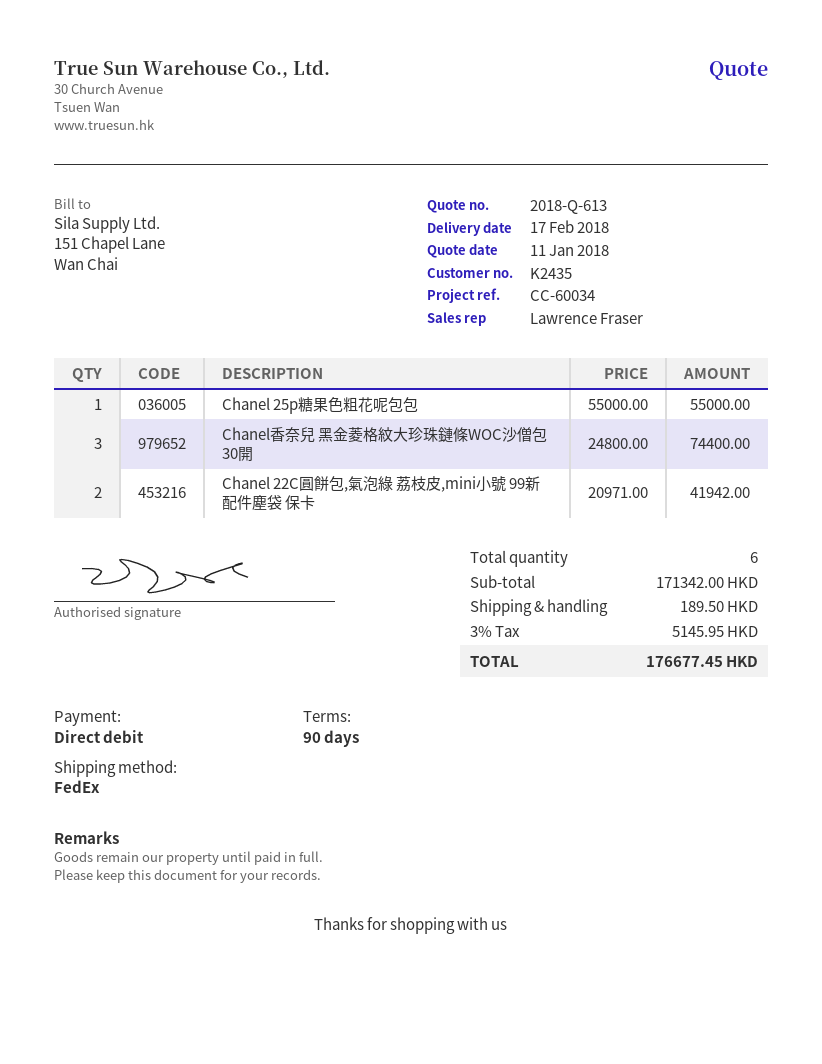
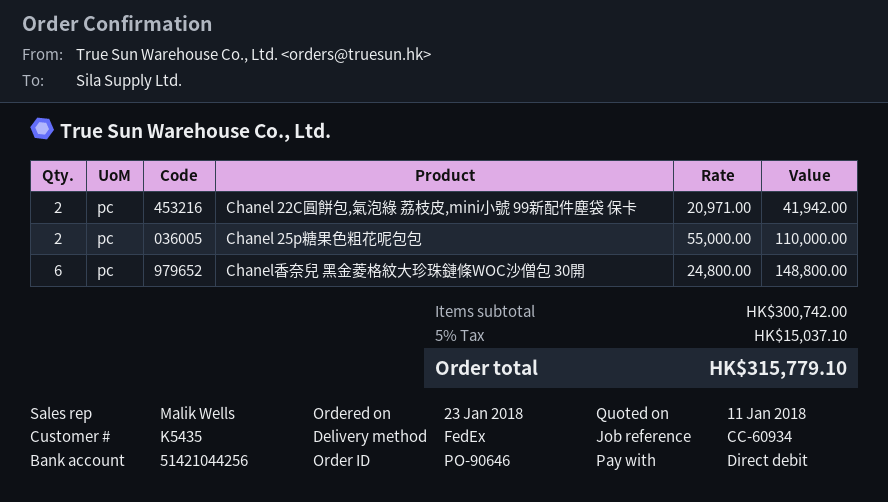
customer number: K2435 -> K5435
reference: CC-60034 -> CC-60934
sales rep: Lawrence Fraser -> Malik Wells
Chanel 25p糖果色粗花呢包包: 1 x 55000.00 = 55000.00 -> 2 x 55000.00 = 110000.00
Chanel香奈兒 黑金菱格紋大珍珠鏈條WOC沙僧包 30開: 3 x 24800.00 = 74400.00 -> 6 x 24800.00 = 148800.00
subtotal: 171342.00 -> 300742.00
shipping: 189.50 -> none
tax: 3% = 5145.95 -> 5% = 15037.10
total: 176677.45 -> 315779.10

